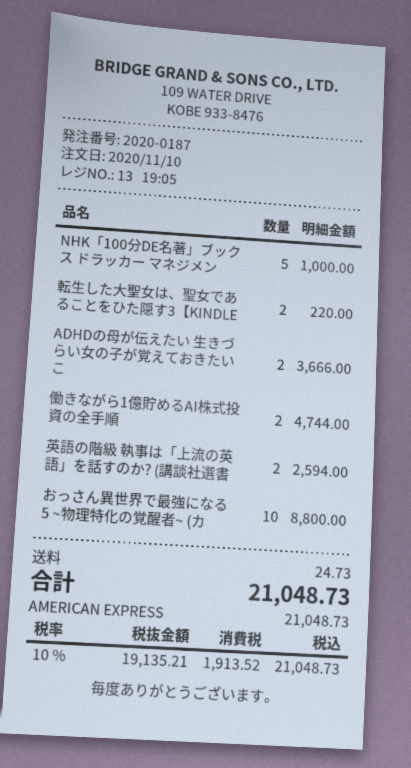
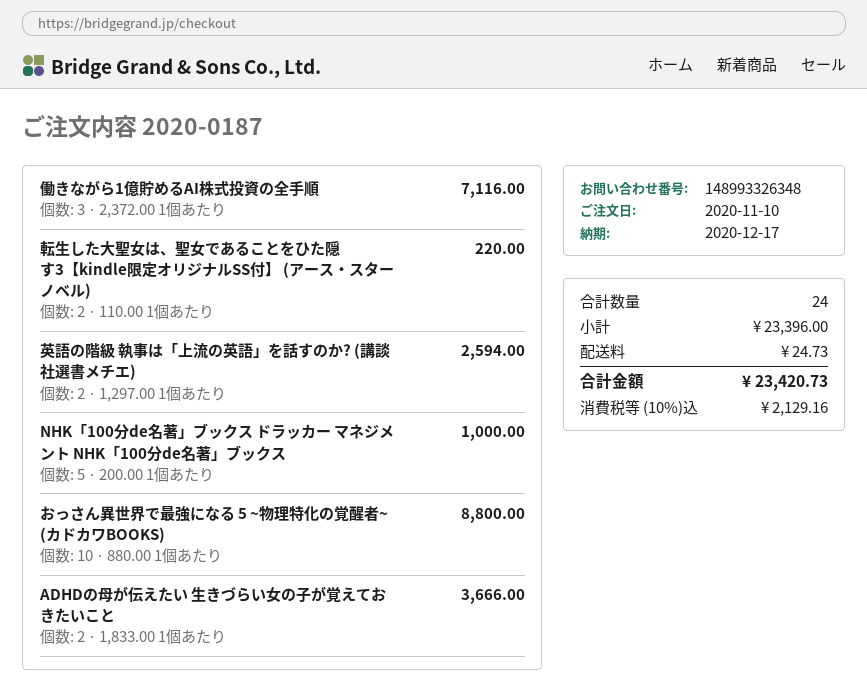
働きながら1億貯めるAI株式投資の全手順: 2 for 4744.00 -> 3 for 7116.00
tax: 10% = 1913.52 -> 10% = 2129.16
total: 21048.73 -> 23420.73

